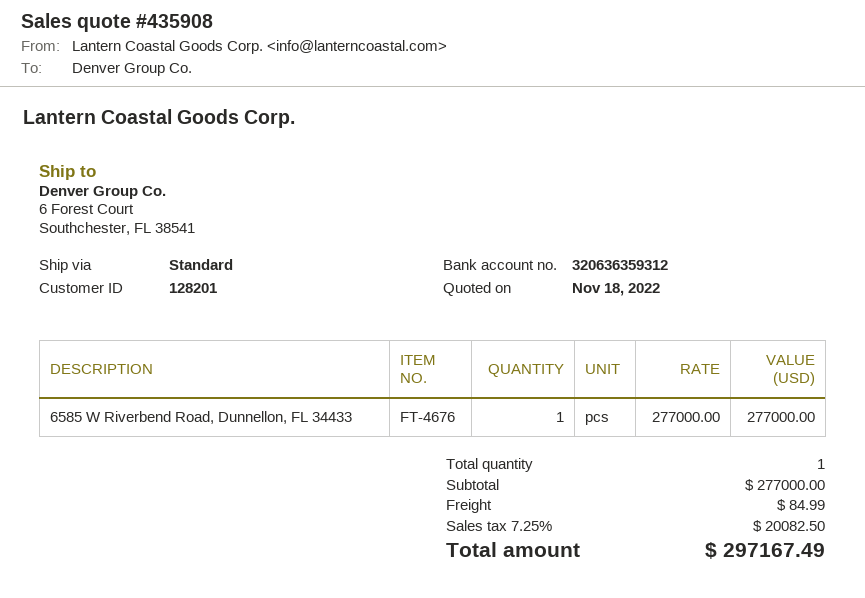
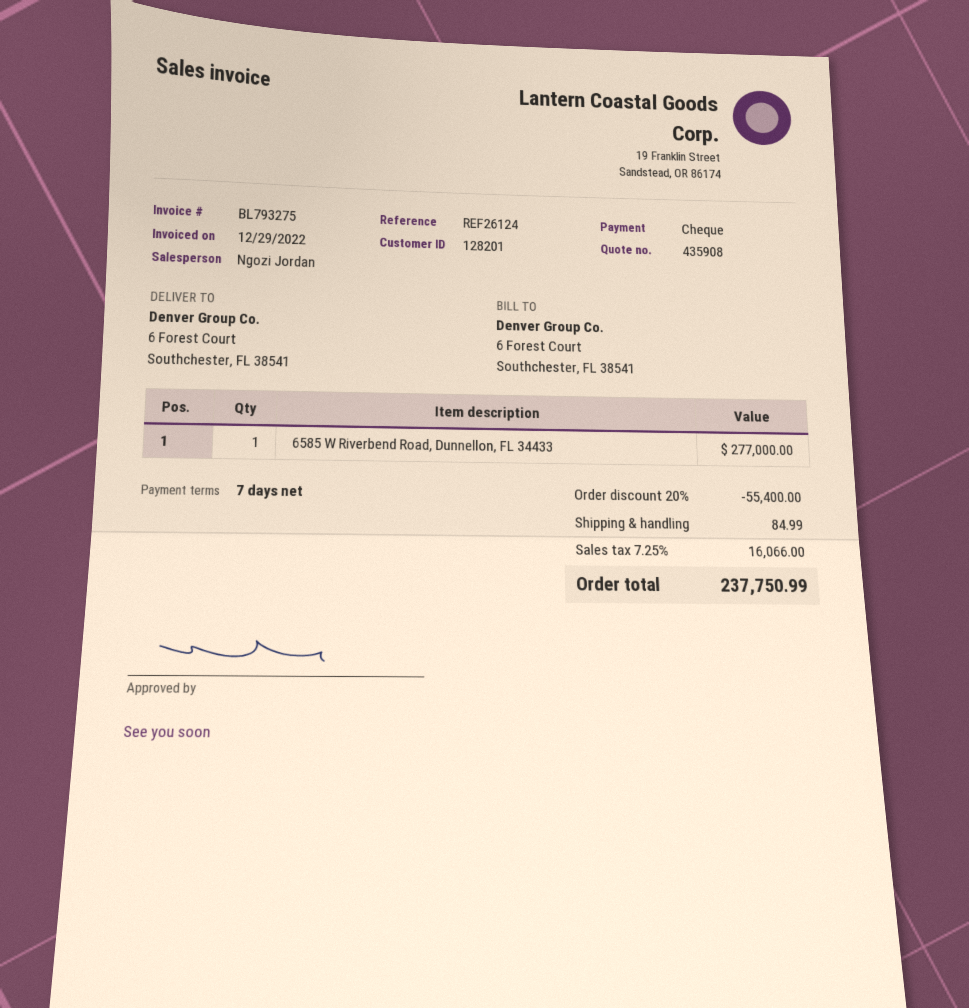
discount: none -> 20% = 55400.00
tax: 7.25% = 20082.50 -> 7.25% = 16066.00
total: 297167.49 -> 237750.99

